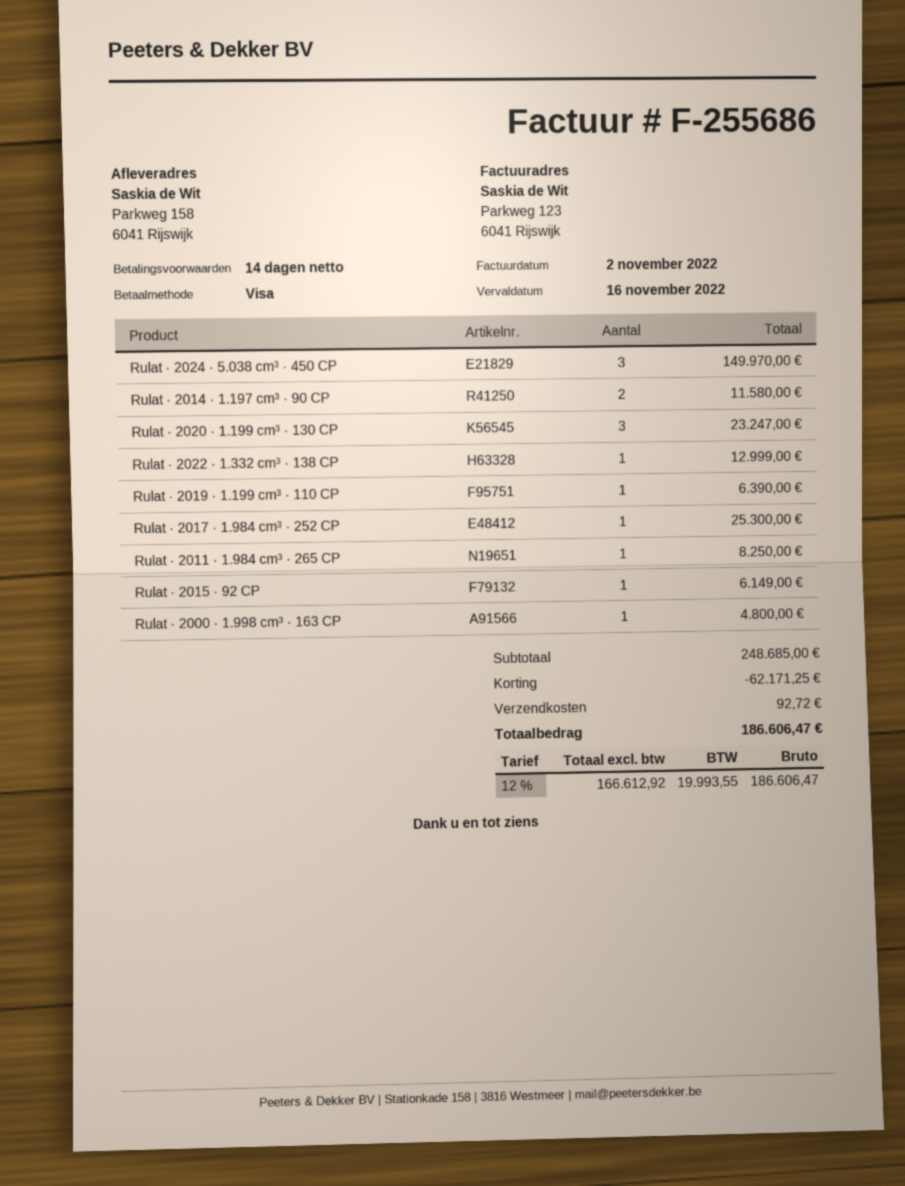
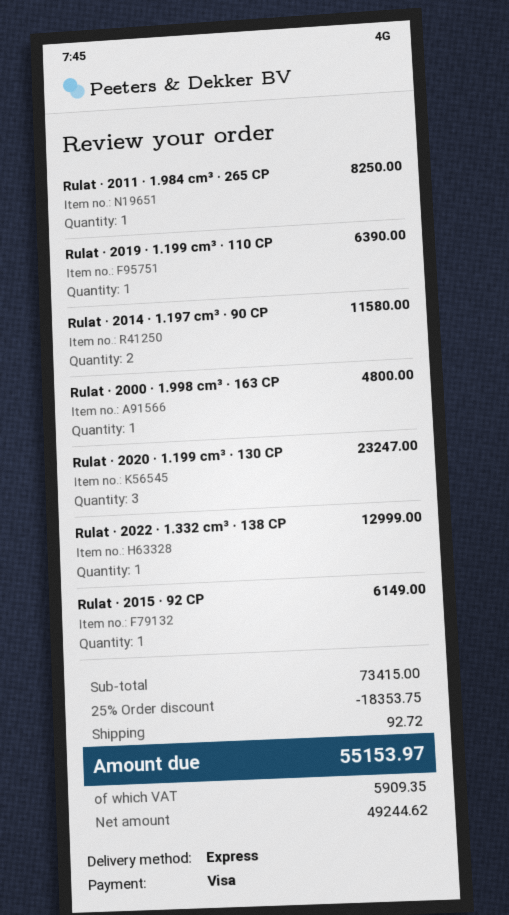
Rulat · 2024 · 5.038 cm³ · 450 CP: 3 for 149970.00 -> none
Rulat · 2017 · 1.984 cm³ · 252 CP: 1 for 25300.00 -> none
subtotal: 248685.00 -> 73415.00
discount: 62171.25 -> 18353.75
net: 166612.92 -> 49244.62
tax: 19993.55 -> 5909.35
total: 186606.47 -> 55153.97

